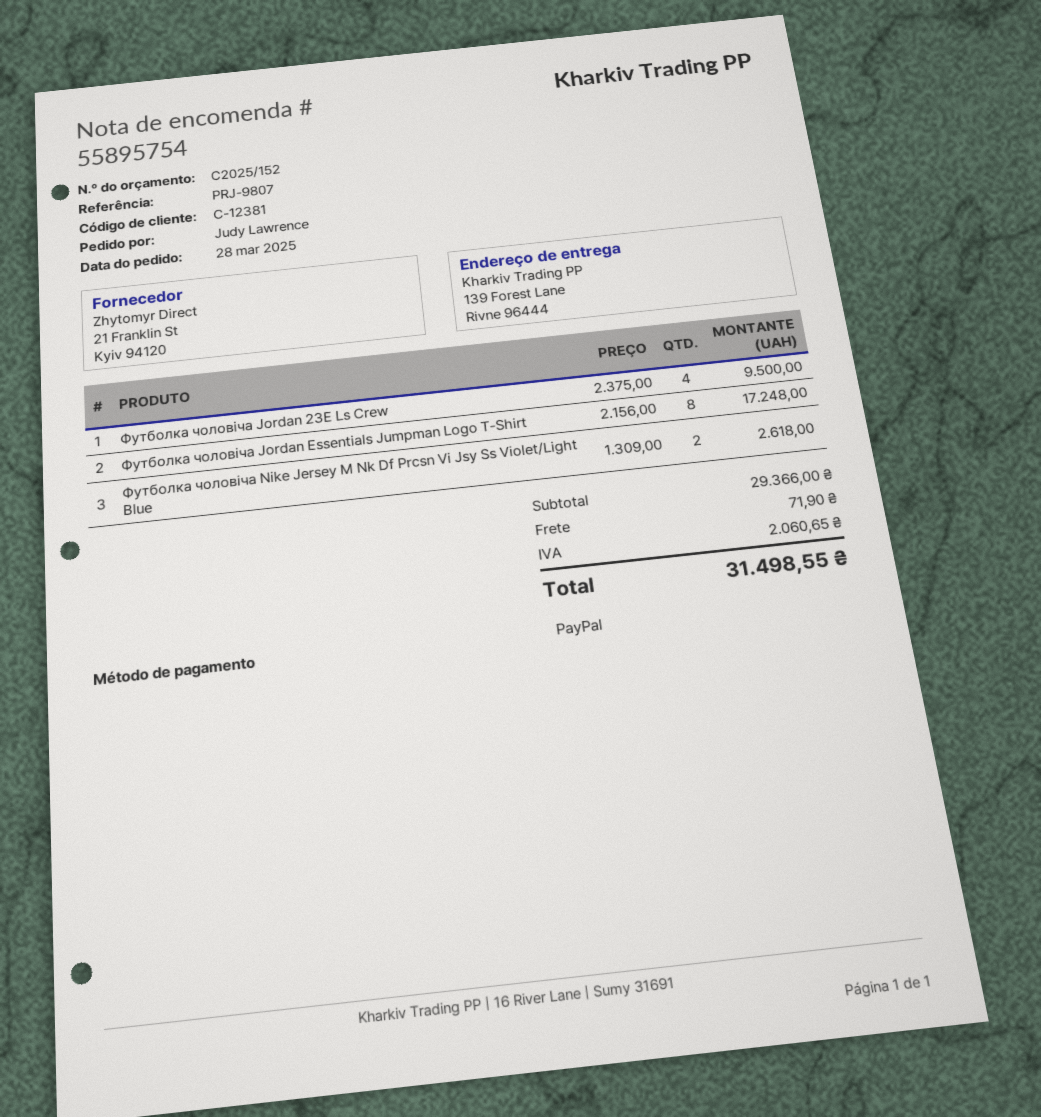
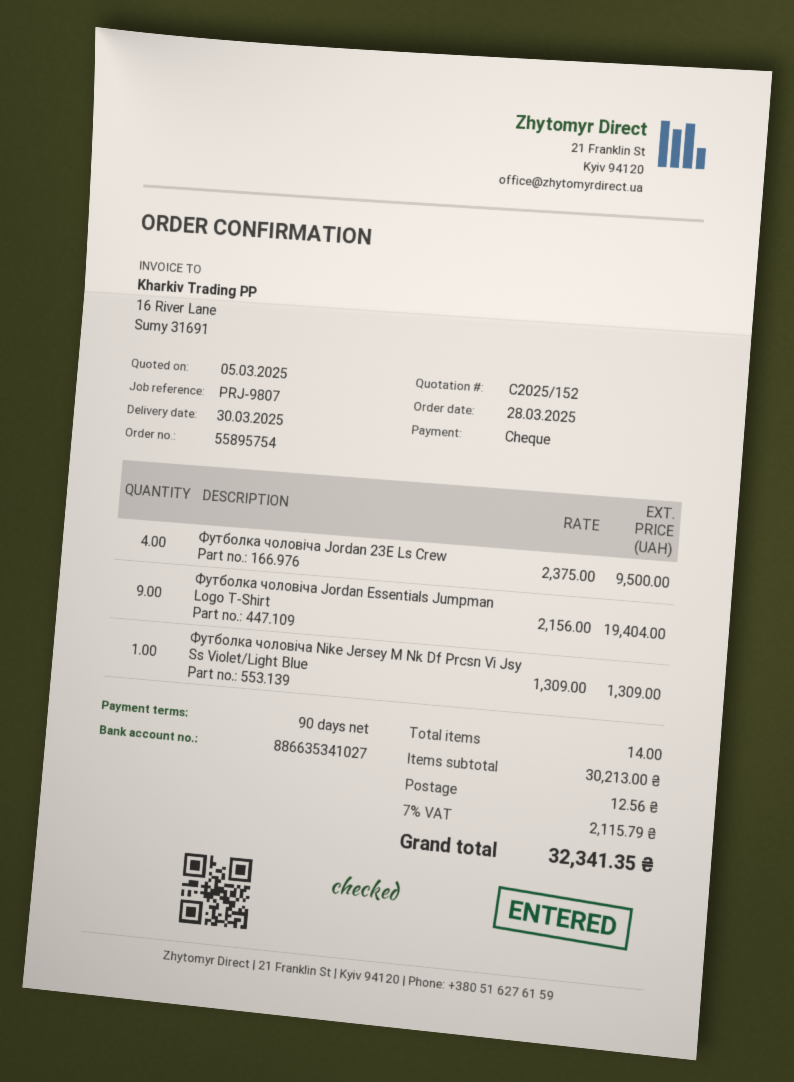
payment method: PayPal -> cheque
Футболка чоловіча Jordan Essentials Jumpman Logo T-Shirt: 8 x 2156.00 = 17248.00 -> 9 x 2156.00 = 19404.00
Футболка чоловіча Nike Jersey M Nk Df Prcsn Vi Jsy Ss Violet/Light Blue: 2 x 1309.00 = 2618.00 -> 1 x 1309.00 = 1309.00
subtotal: 29366.00 -> 30213.00
shipping: 71.90 -> 12.56
tax: 2060.65 -> 2115.79
total: 31498.55 -> 32341.35

